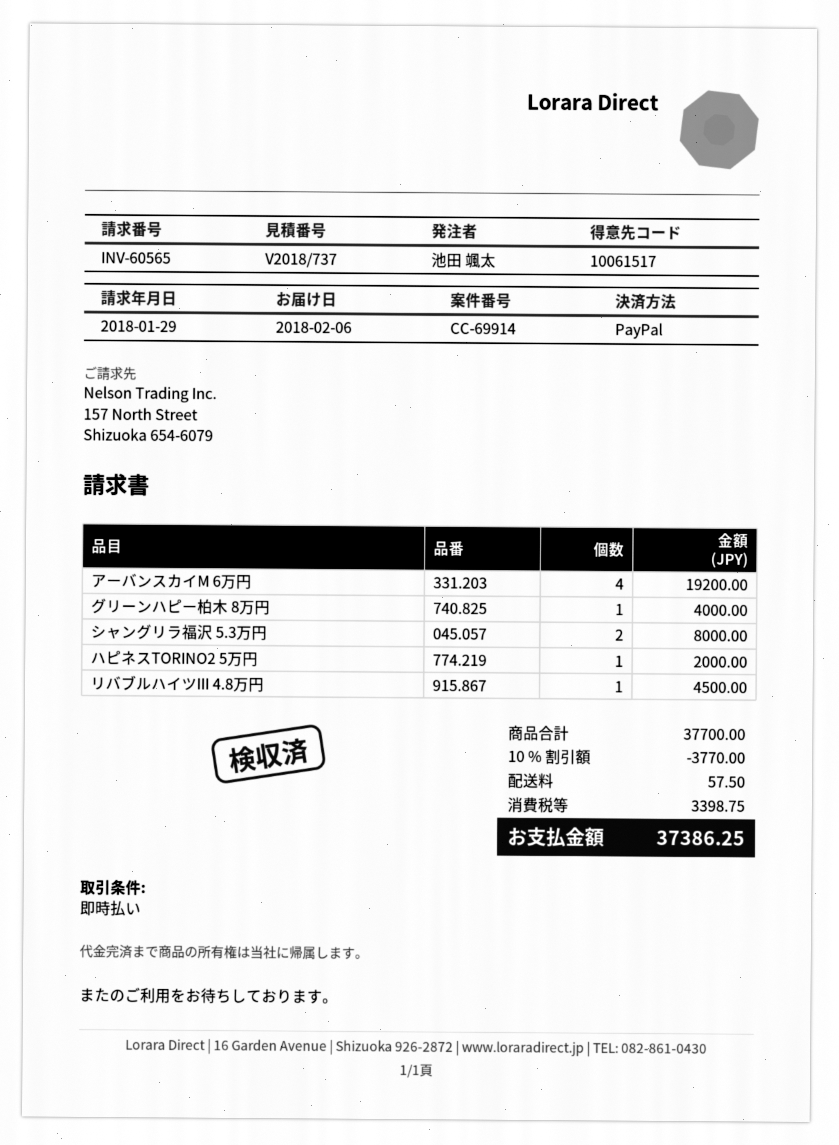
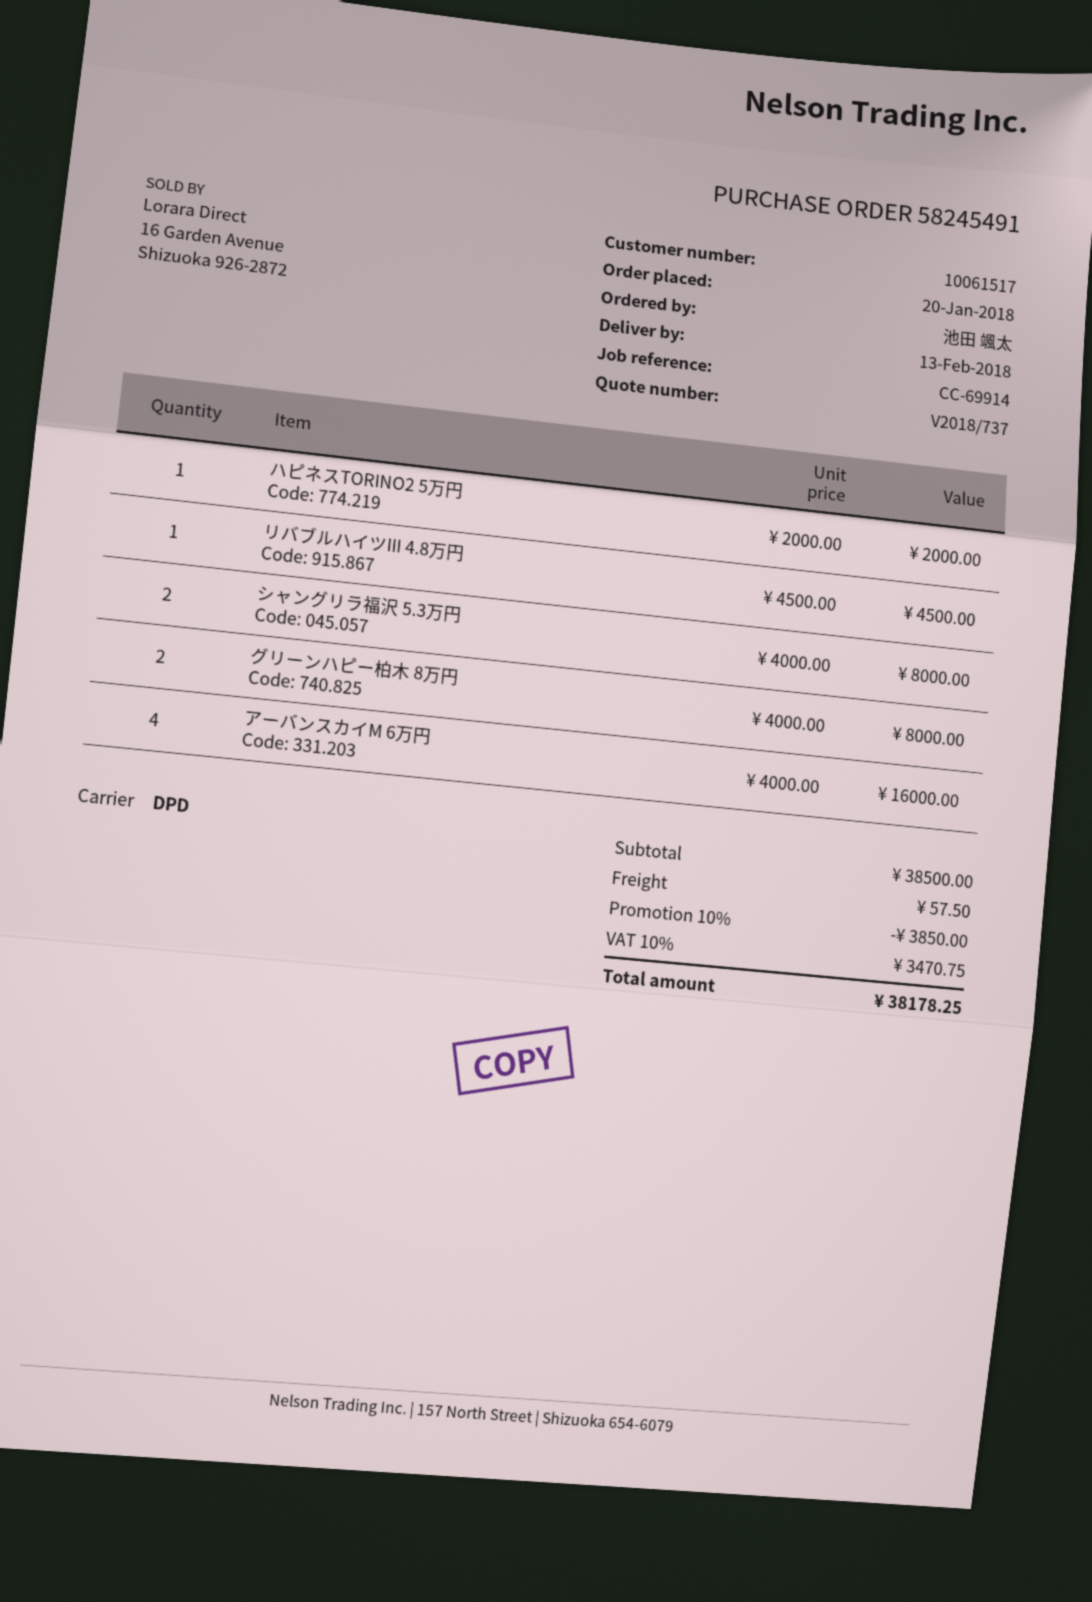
delivery date: 2018-02-06 -> 2018-02-13
アーバンスカイM 6万円: 4 for 19200.00 -> 4 for 16000.00
グリーンハピー柏木 8万円: 1 for 4000.00 -> 2 for 8000.00
subtotal: 37700.00 -> 38500.00
discount: 10% = 3770.00 -> 10% = 3850.00
tax: 3398.75 -> 3470.75
total: 37386.25 -> 38178.25

